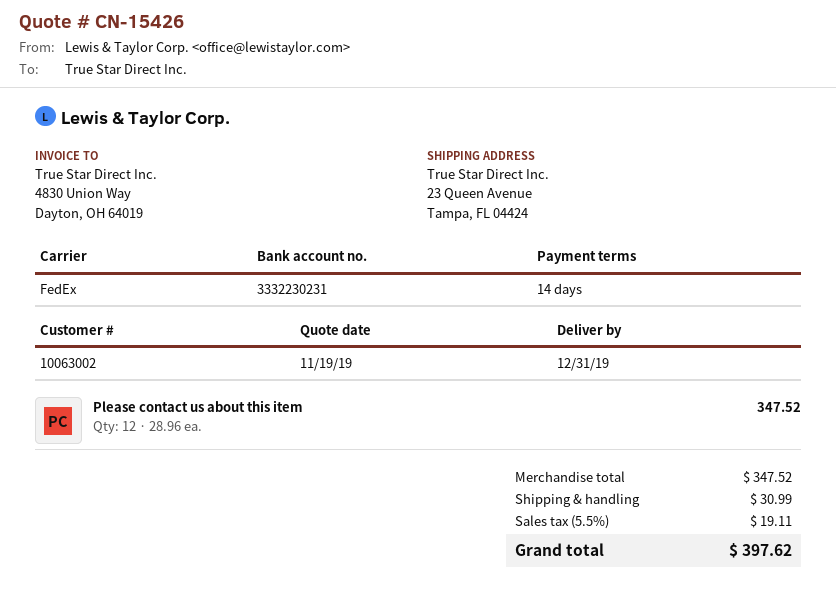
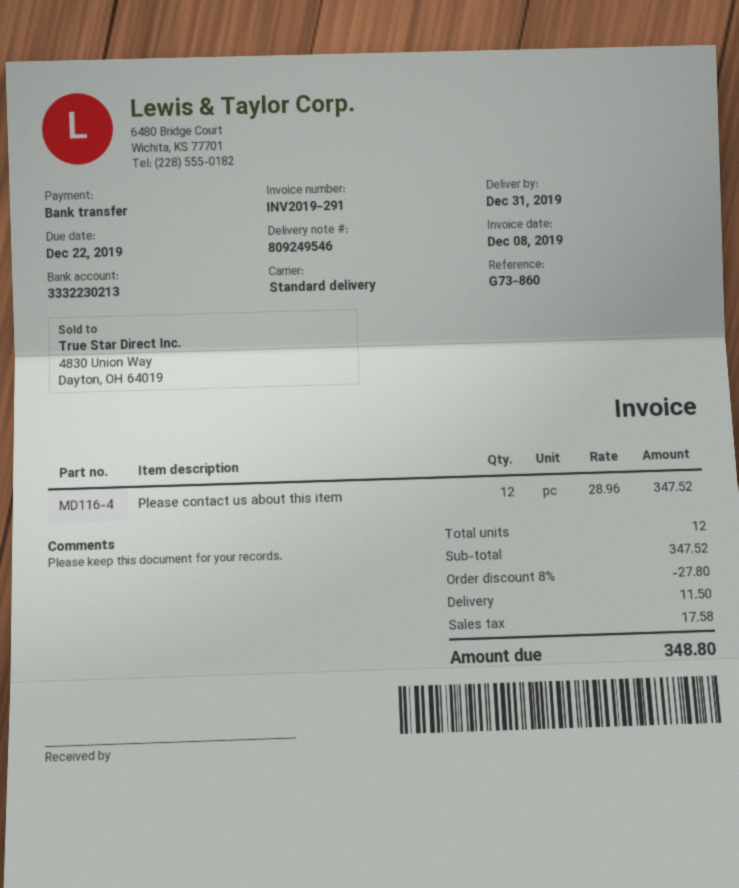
bank account: 3332230231 -> 3332230213
shipping method: FedEx -> standard
discount: none -> 8% = 27.80
shipping: 30.99 -> 11.50
tax: 19.11 -> 17.58
total: 397.62 -> 348.80

